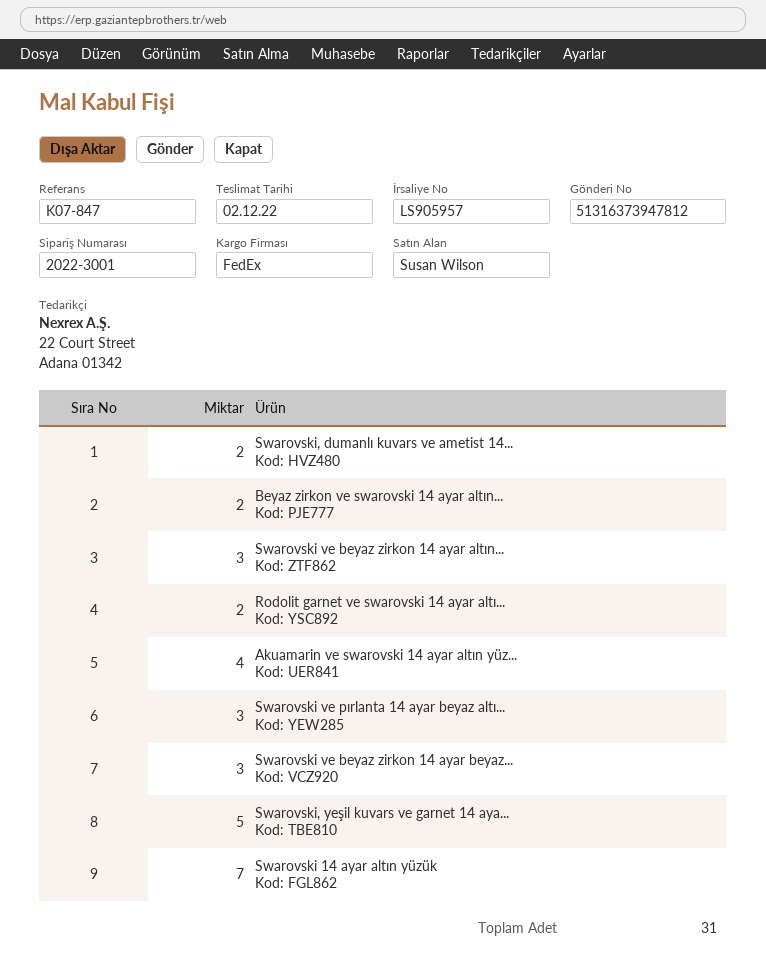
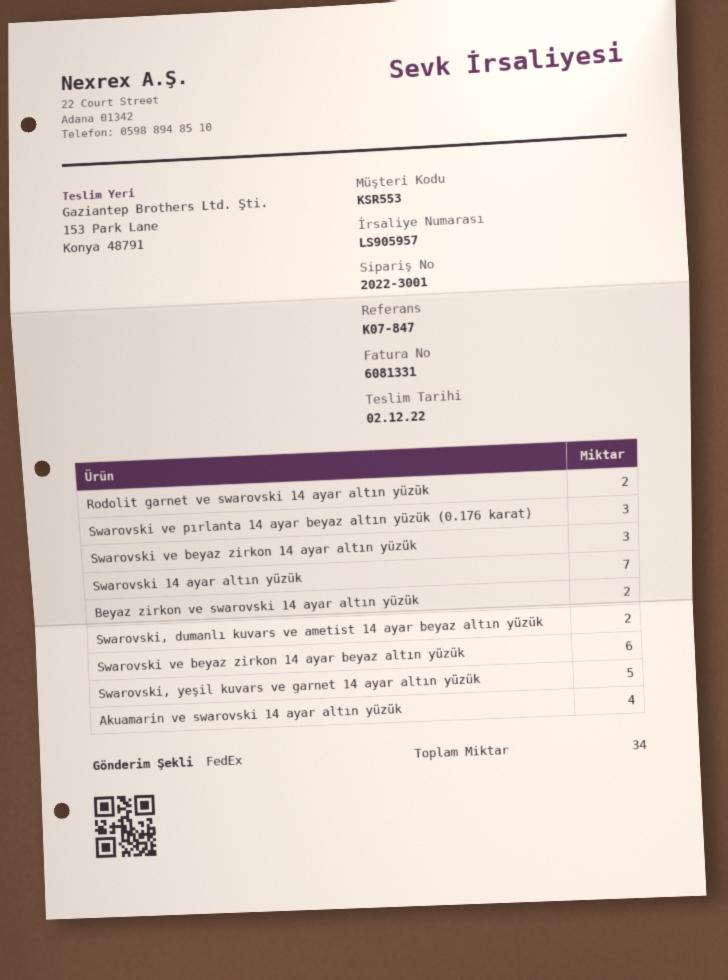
Swarovski ve beyaz zirkon 14 ayar beyaz...: 3 -> 6
total quantity: 31 -> 34

